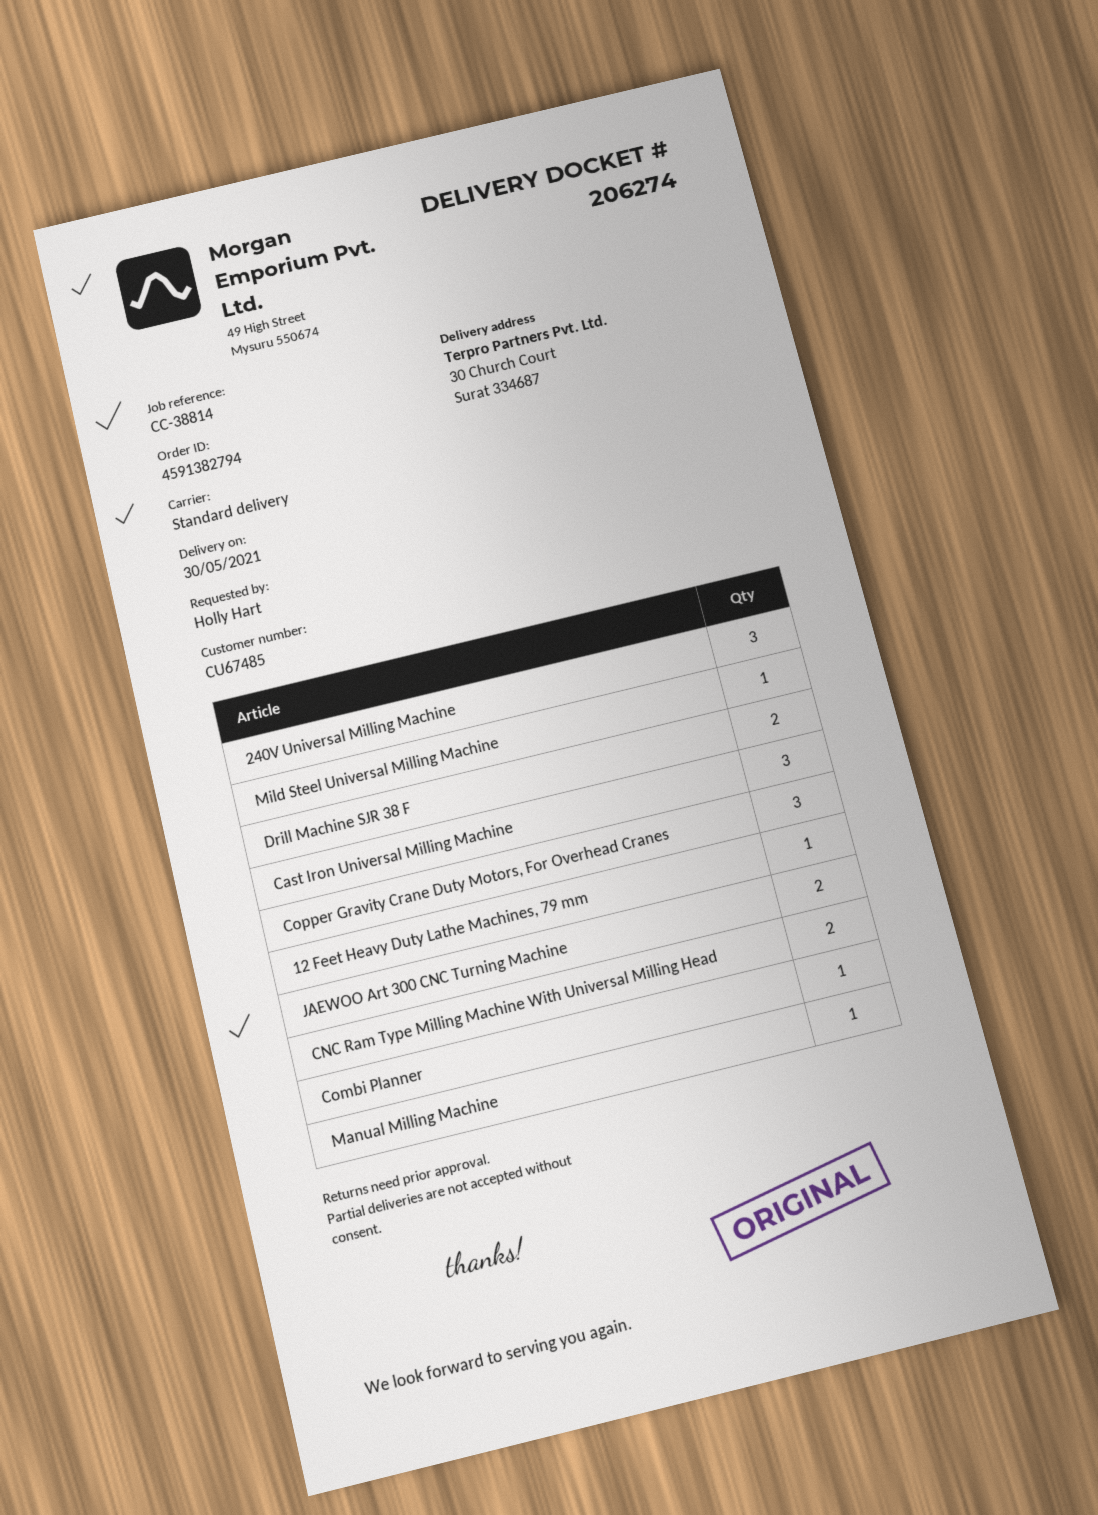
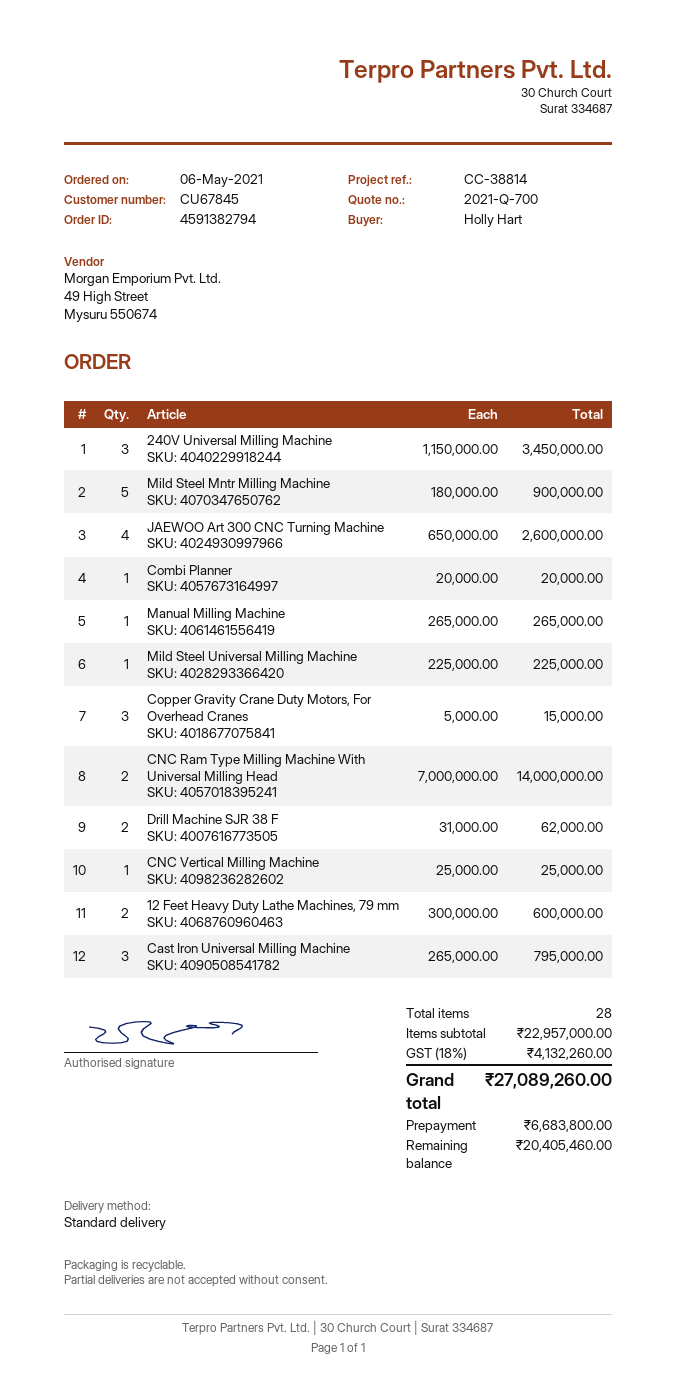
customer number: CU67485 -> CU67845
12 Feet Heavy Duty Lathe Machines, 79 mm: 1 -> 2
JAEWOO Art 300 CNC Turning Machine: 2 -> 4
Mild Steel Mntr Milling Machine: none -> 5
CNC Vertical Milling Machine: none -> 1

